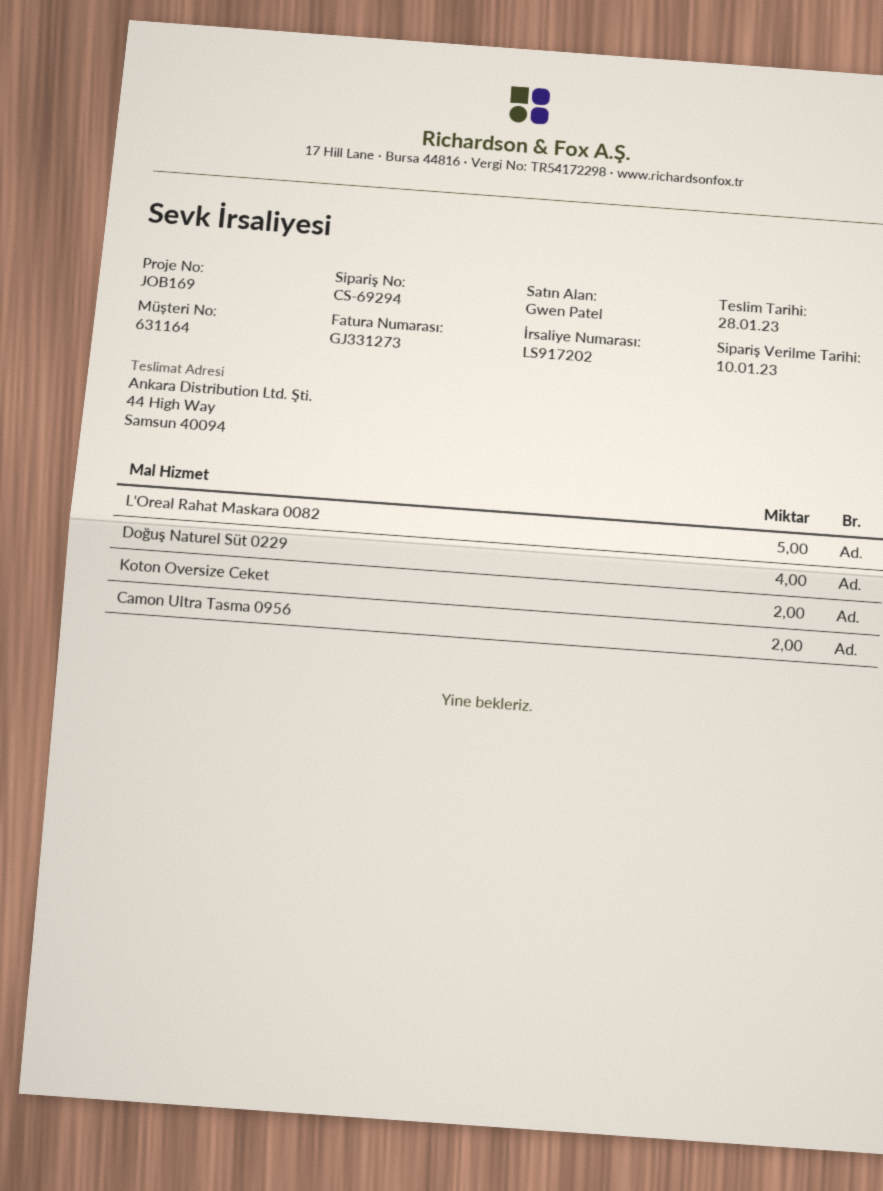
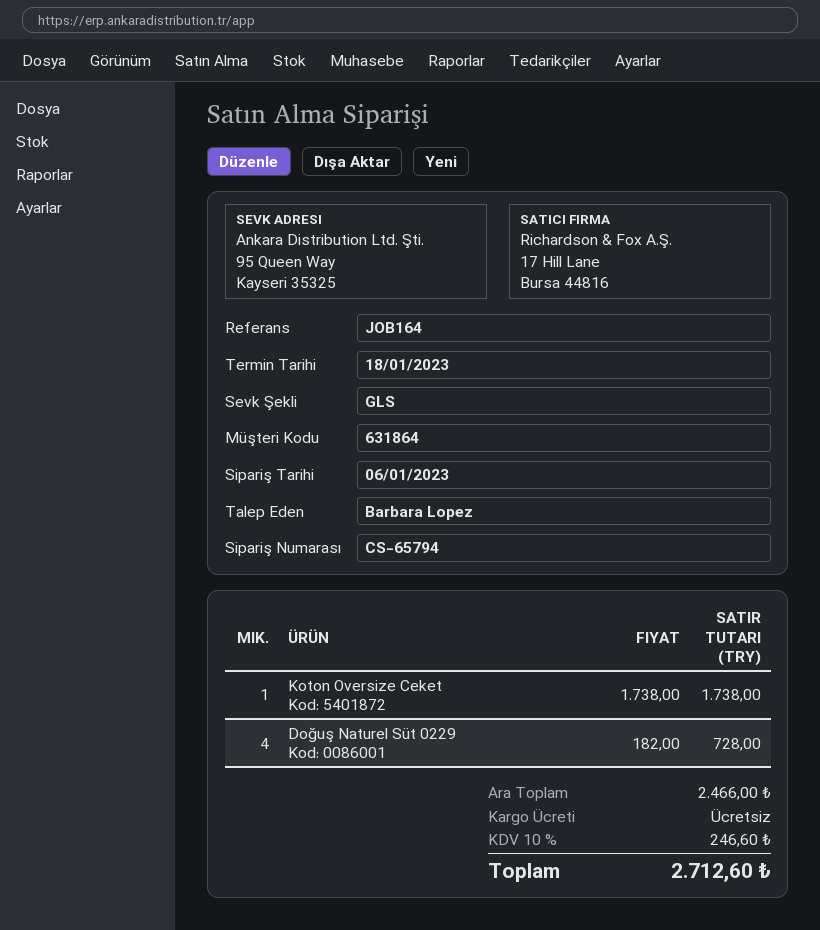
order number: CS-69294 -> CS-65794
order date: 2023-01-10 -> 2023-01-06
delivery date: 2023-01-28 -> 2023-01-18
customer number: 631164 -> 631864
reference: JOB169 -> JOB164
ordered by: Gwen Patel -> Barbara Lopez
ship to: 44 High Way, Samsun 40094 -> 95 Queen Way, Kayseri 35325
L'Oreal Rahat Maskara 0082: 5 -> none
Koton Oversize Ceket: 2 -> 1
Camon Ultra Tasma 0956: 2 -> none

